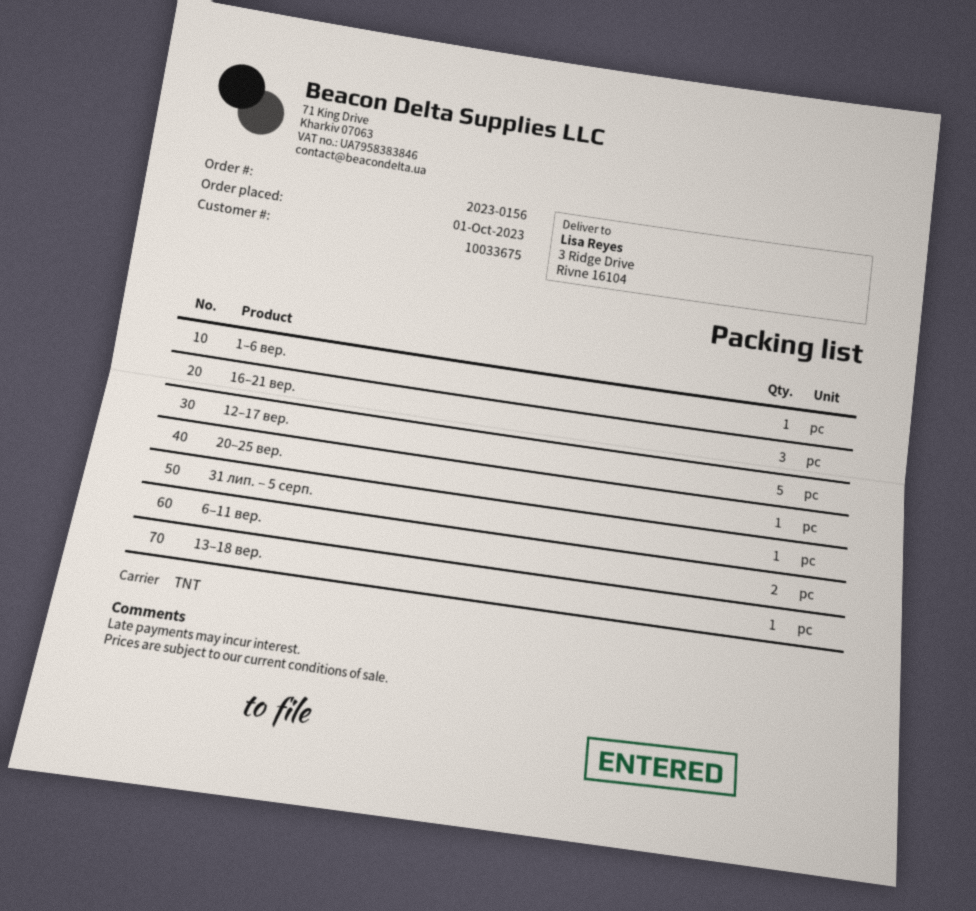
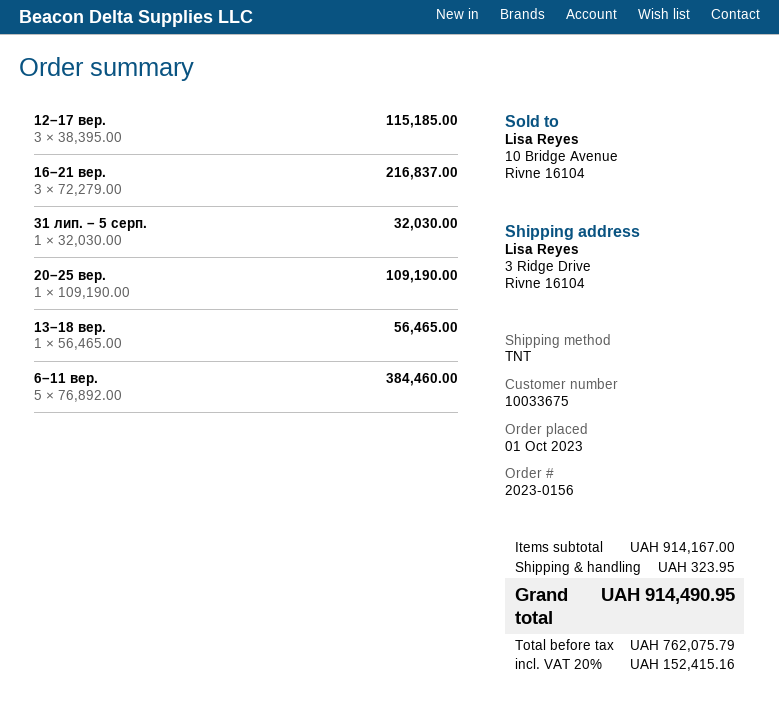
1–6 вер.: 1 -> none
12–17 вер.: 5 -> 3
6–11 вер.: 2 -> 5

